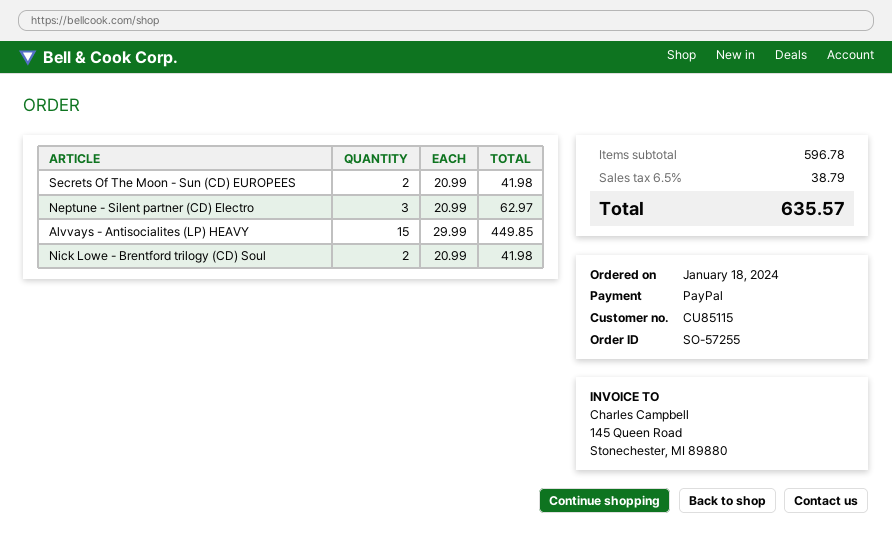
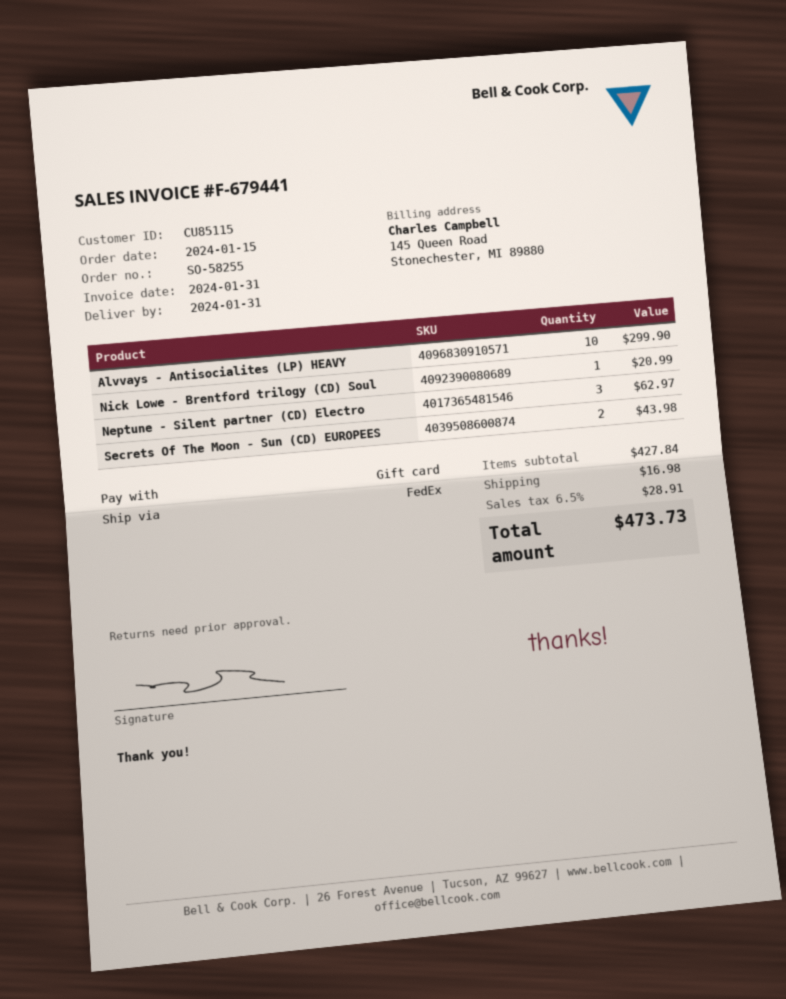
order number: SO-57255 -> SO-58255
order date: 2024-01-18 -> 2024-01-15
payment method: PayPal -> gift card
Secrets Of The Moon - Sun (CD) EUROPEES: 2 for 41.98 -> 2 for 43.98
Alvvays - Antisocialites (LP) HEAVY: 15 for 449.85 -> 10 for 299.90
Nick Lowe - Brentford trilogy (CD) Soul: 2 for 41.98 -> 1 for 20.99
subtotal: 596.78 -> 427.84
shipping: none -> 16.98
tax: 6.5% = 38.79 -> 6.5% = 28.91
total: 635.57 -> 473.73

